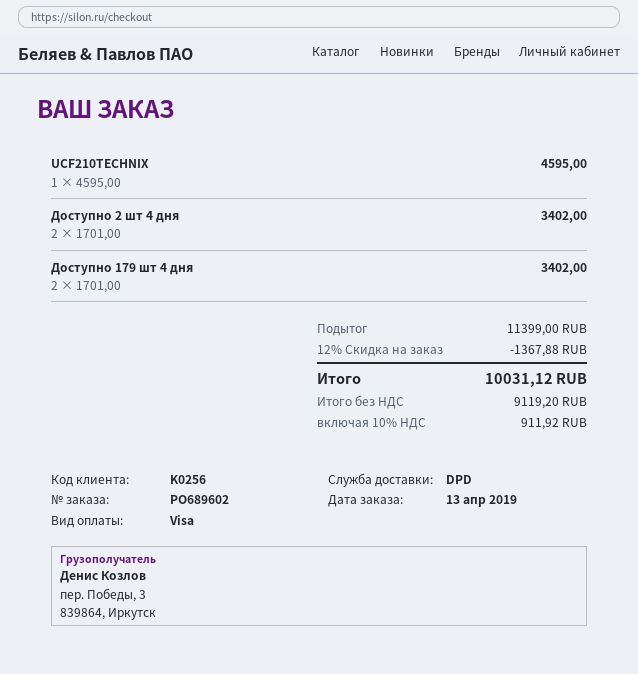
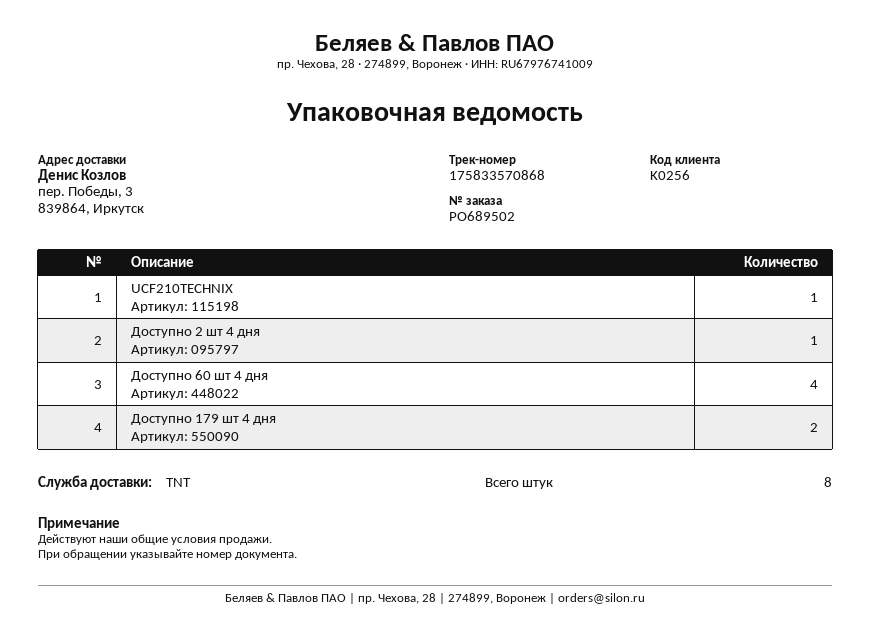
order number: PO689602 -> PO689502
shipping method: DPD -> TNT
Доступно 2 шт 4 дня: 2 -> 1
Доступно 60 шт 4 дня: none -> 4

